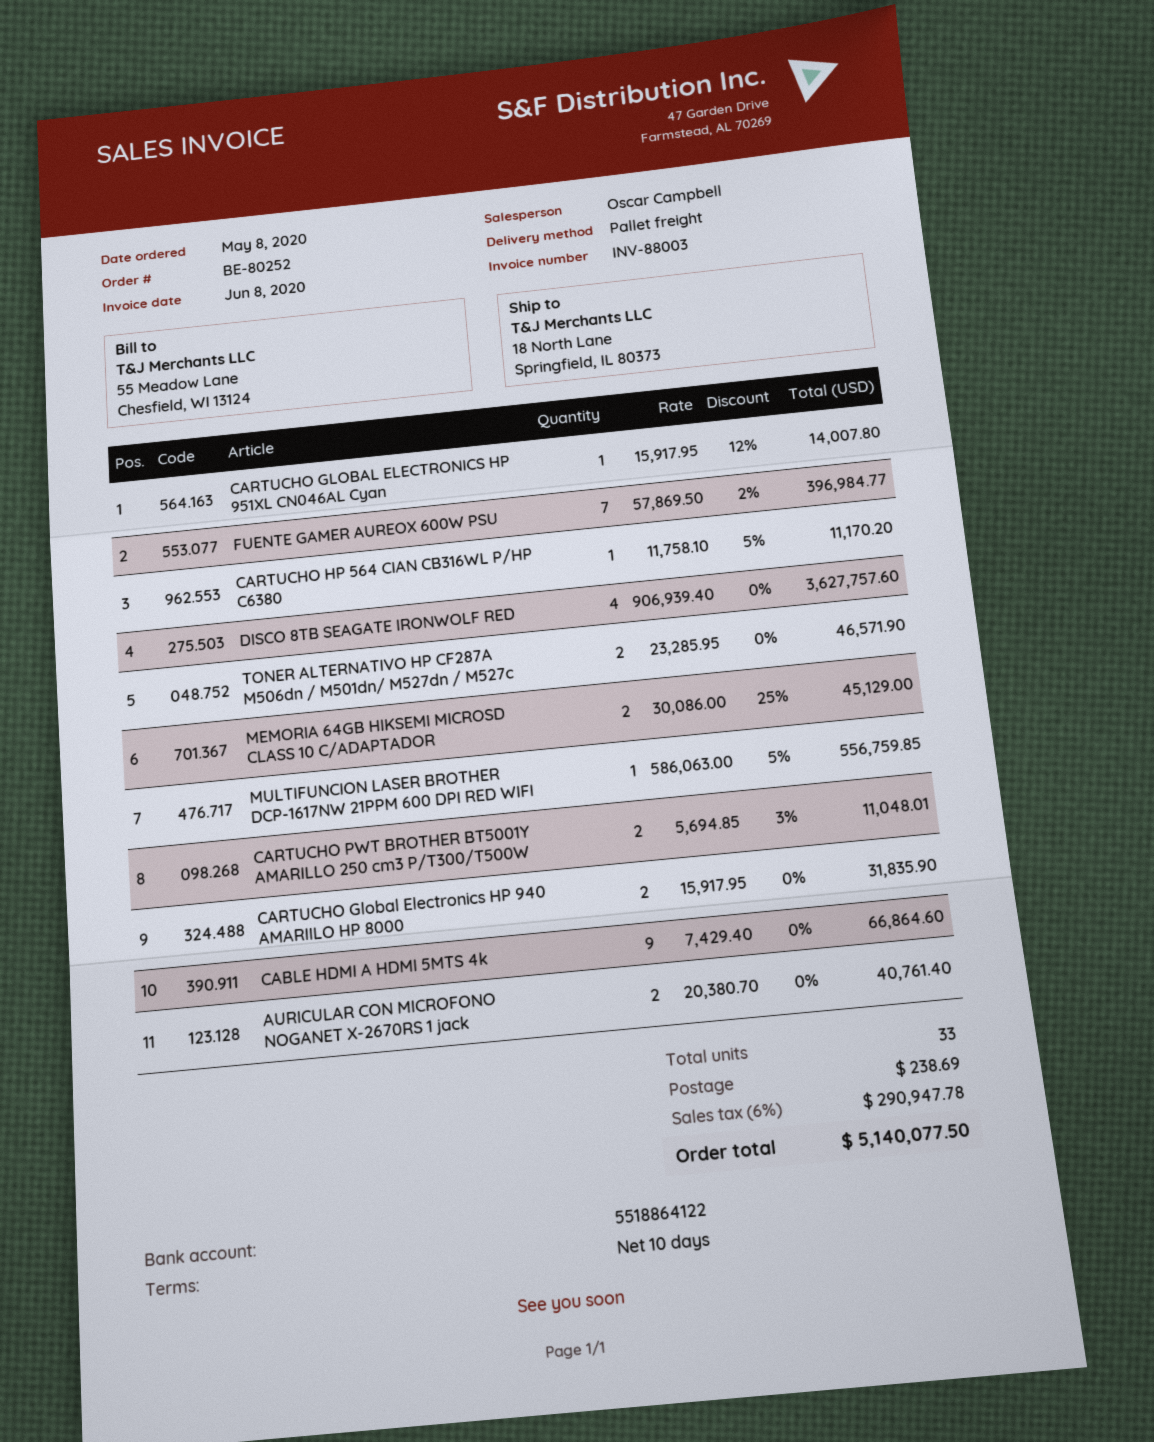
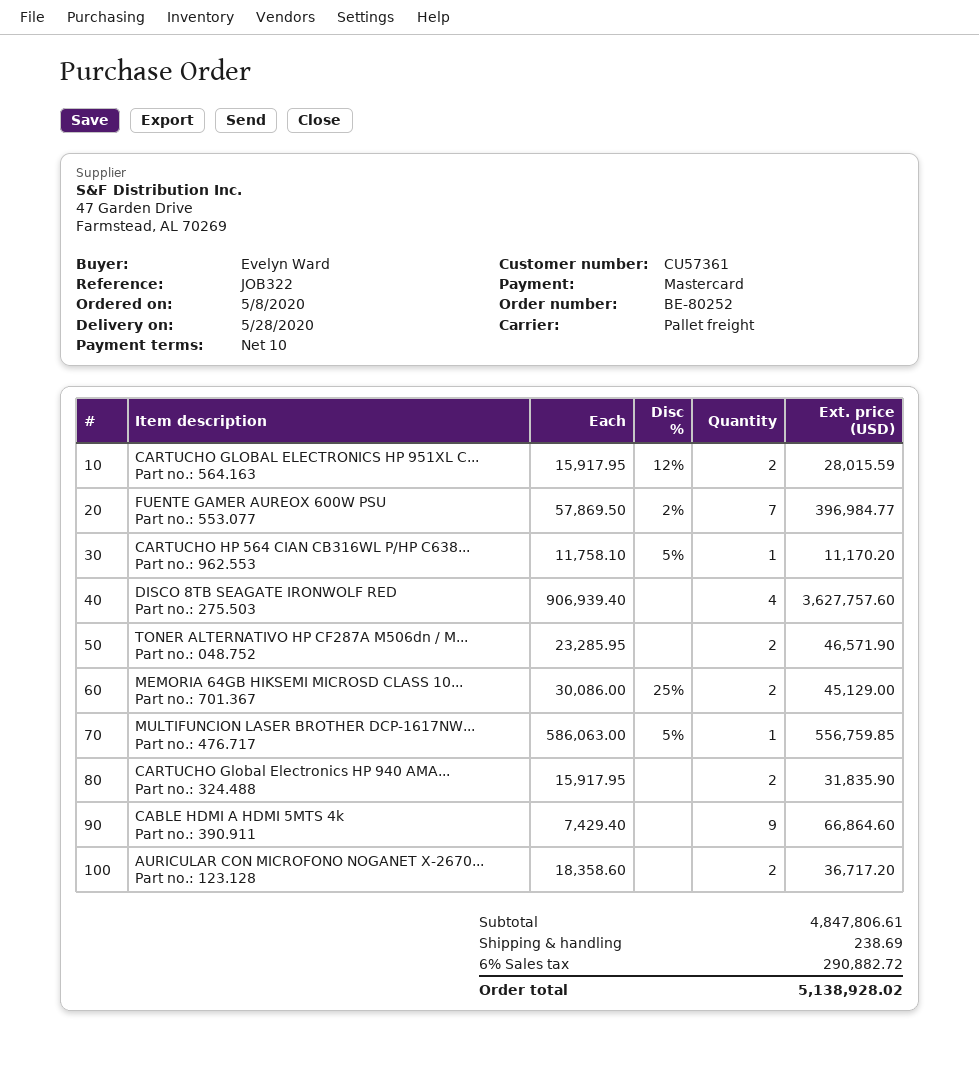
CARTUCHO GLOBAL ELECTRONICS HP 951XL CN046AL Cyan: 1 x 15917.95 - 12% = 14007.80 -> 2 x 15917.95 - 12% = 28015.59
CARTUCHO PWT BROTHER BT5001Y AMARILLO 250 cm3 P/T300/T500W: 2 x 5694.85 - 3% = 11048.01 -> none
AURICULAR CON MICROFONO NOGANET X-2670RS 1 jack: 2 x 20380.70 = 40761.40 -> 2 x 18358.60 = 36717.20
tax: 6% = 290947.78 -> 6% = 290882.72
total: 5140077.50 -> 5138928.02

